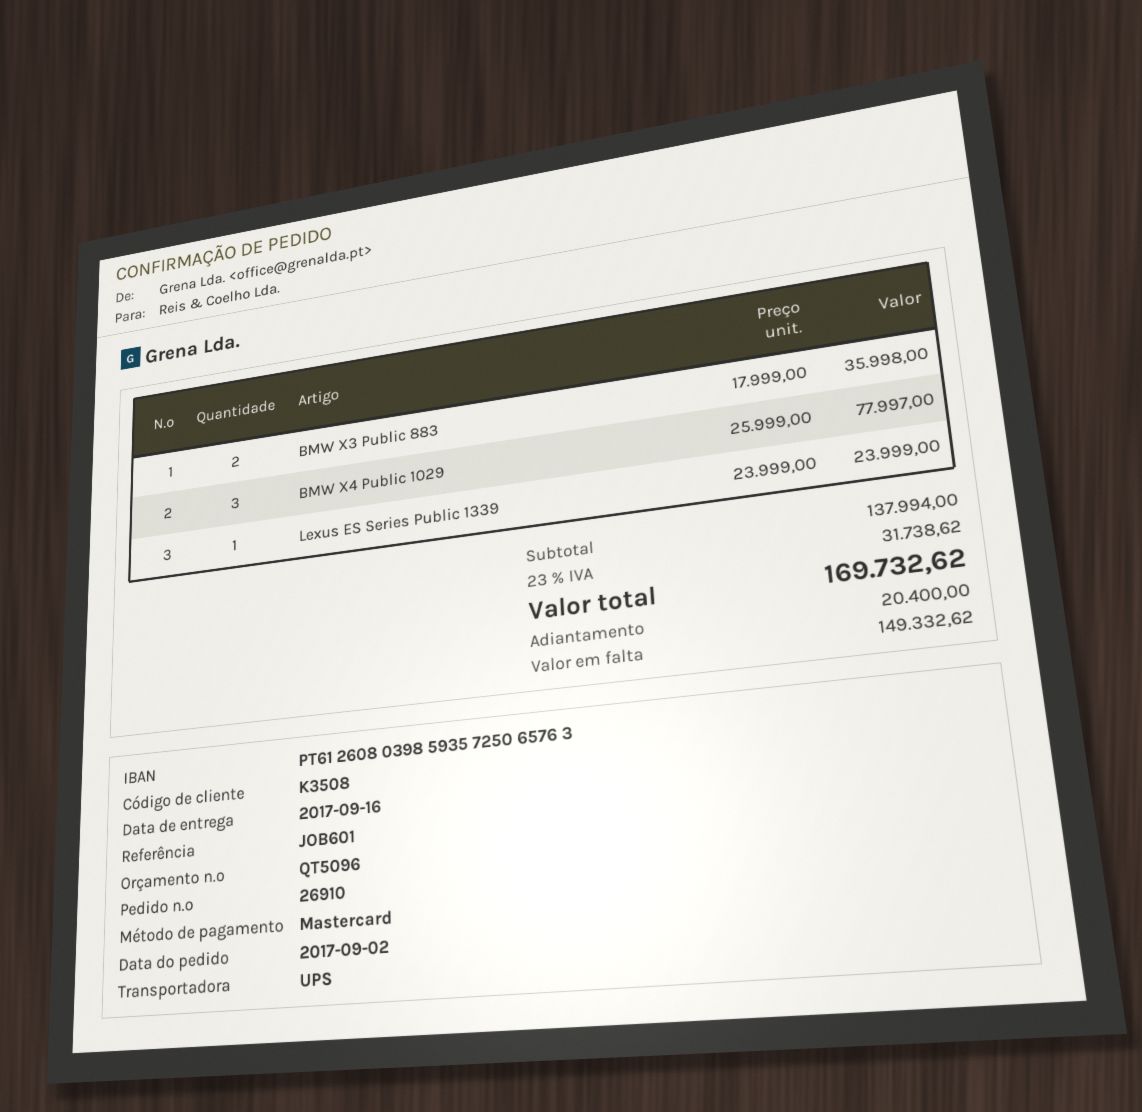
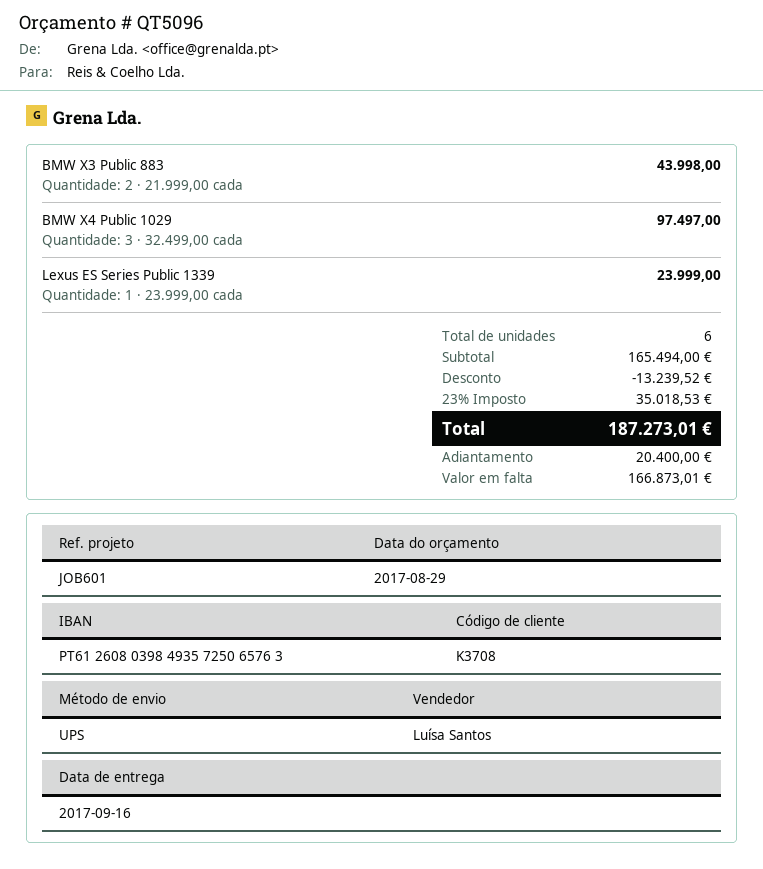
customer number: K3508 -> K3708
bank account: PT61260803985935725065763 -> PT61260803984935725065763
BMW X3 Public 883: 2 x 17999.00 = 35998.00 -> 2 x 21999.00 = 43998.00
BMW X4 Public 1029: 3 x 25999.00 = 77997.00 -> 3 x 32499.00 = 97497.00
subtotal: 137994.00 -> 165494.00
discount: none -> 13239.52
tax: 23% = 31738.62 -> 23% = 35018.53
total: 169732.62 -> 187273.01
balance: 149332.62 -> 166873.01

